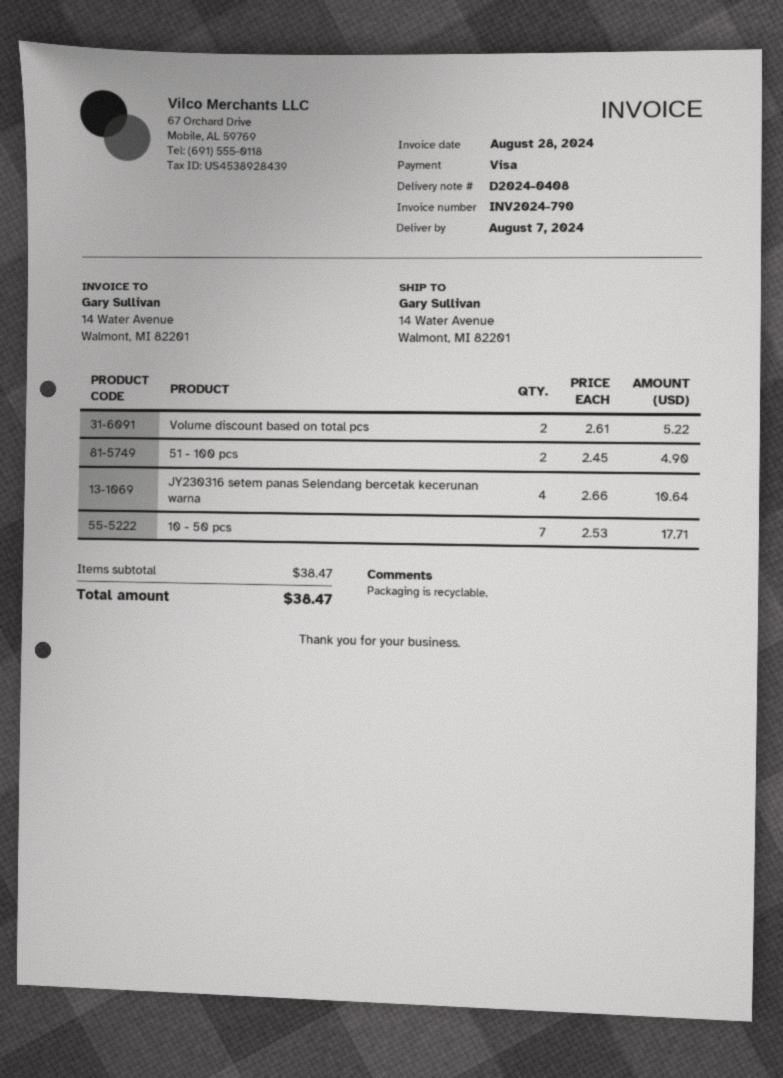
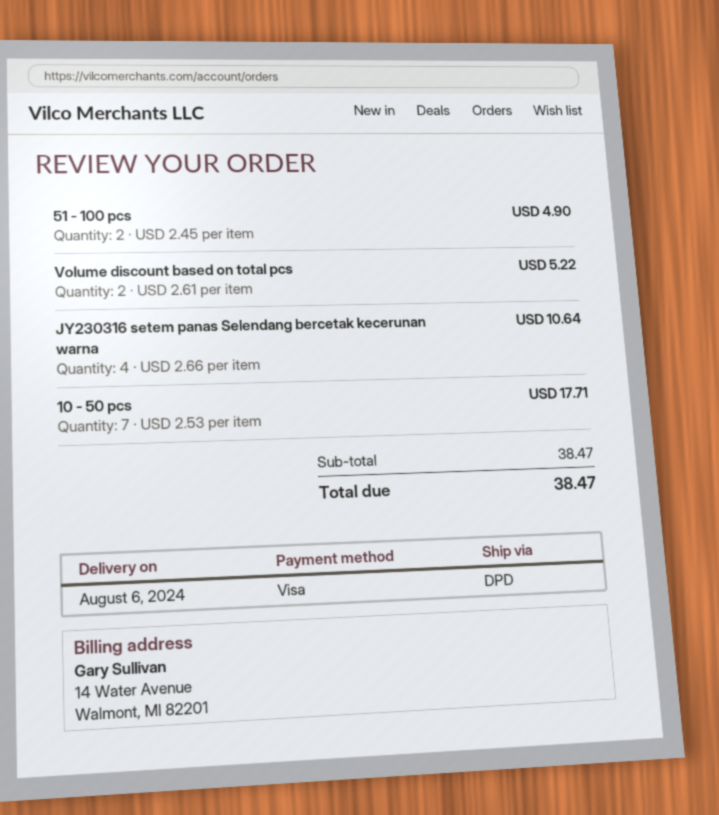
delivery date: 2024-08-07 -> 2024-08-06

